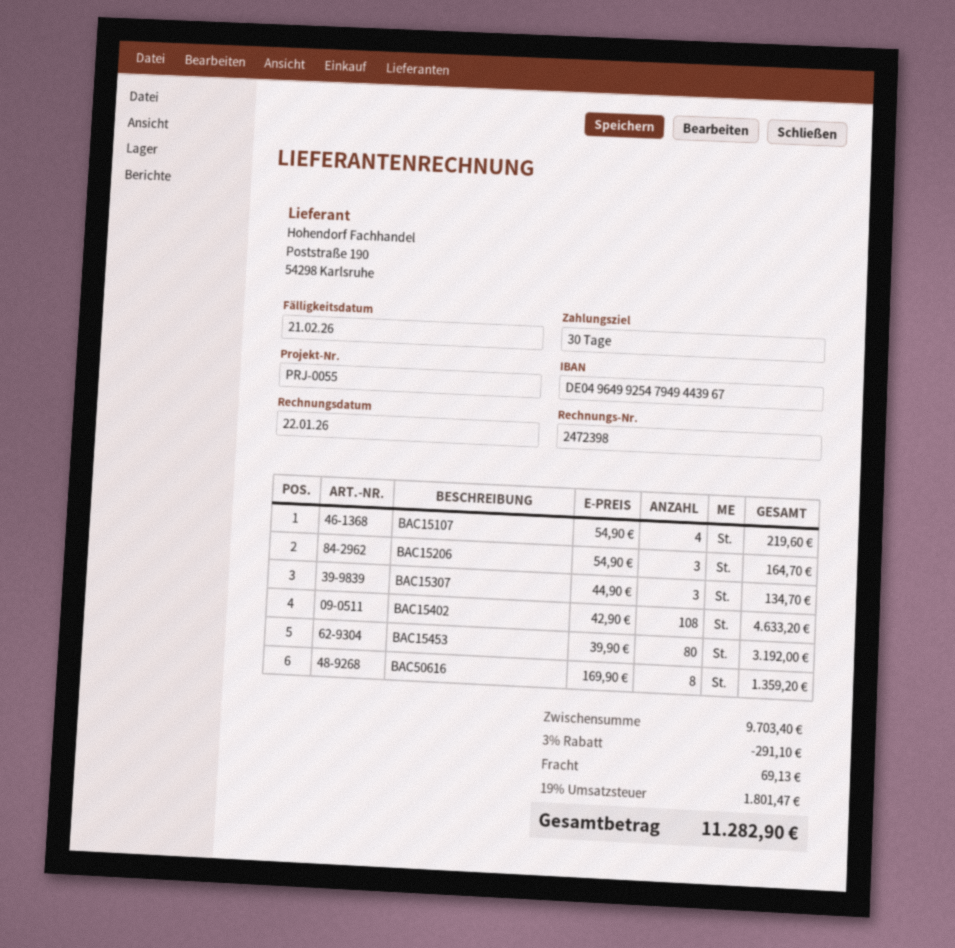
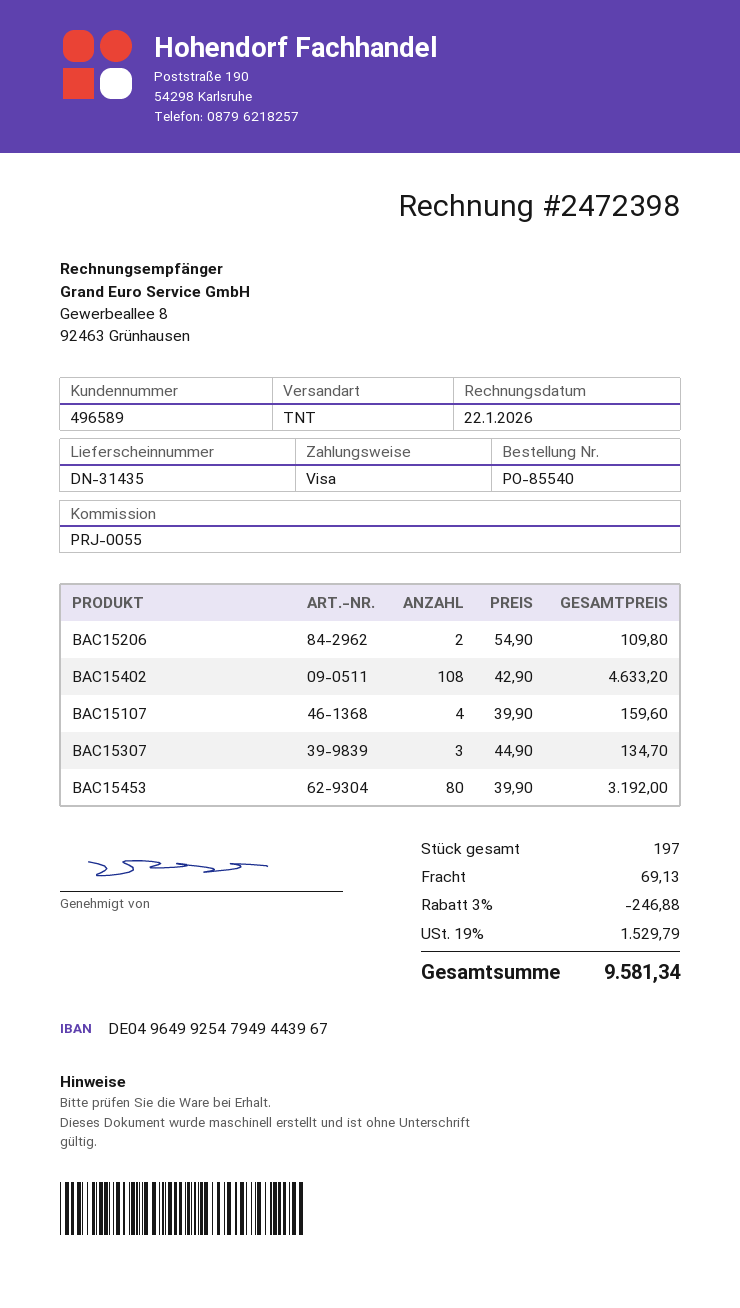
BAC15107: 4 x 54.90 = 219.60 -> 4 x 39.90 = 159.60
BAC15206: 3 x 54.90 = 164.70 -> 2 x 54.90 = 109.80
BAC50616: 8 x 169.90 = 1359.20 -> none
discount: 3% = 291.10 -> 3% = 246.88
tax: 19% = 1801.47 -> 19% = 1529.79
total: 11282.90 -> 9581.34

